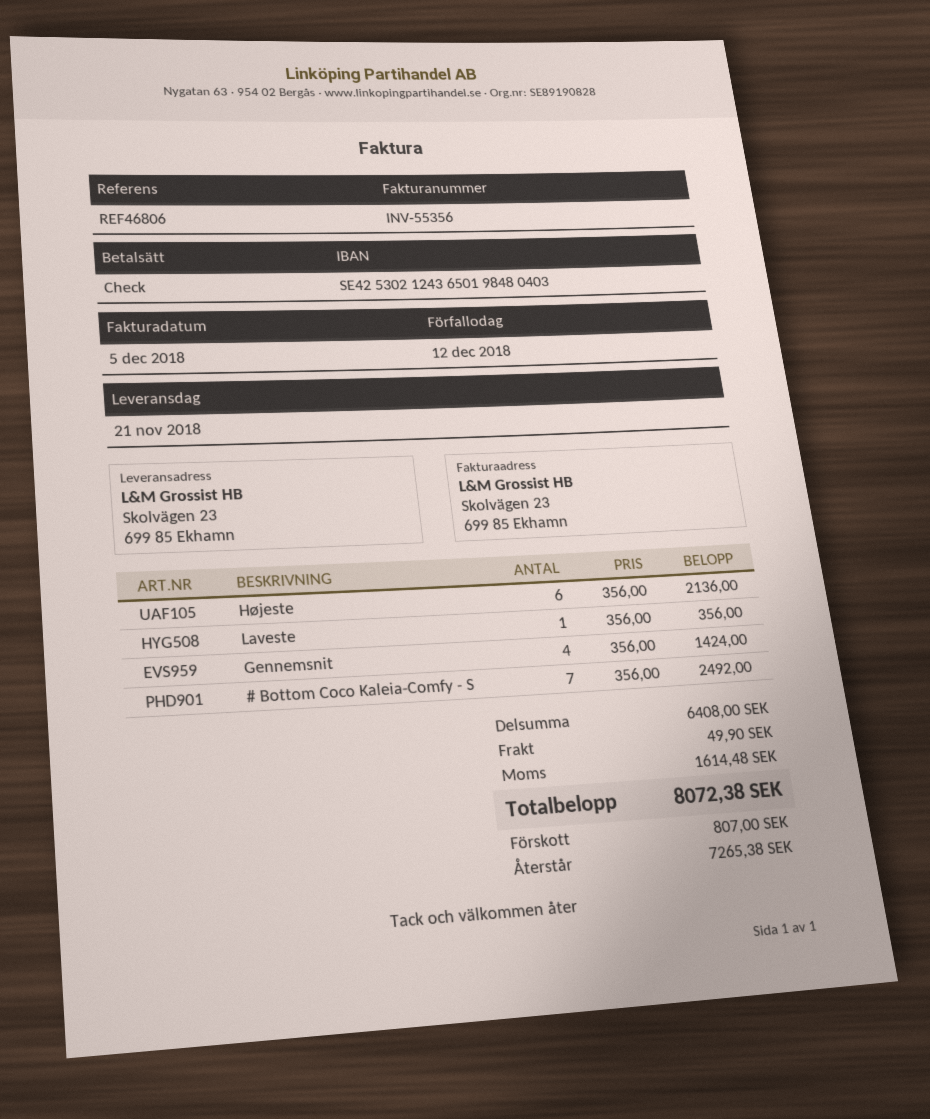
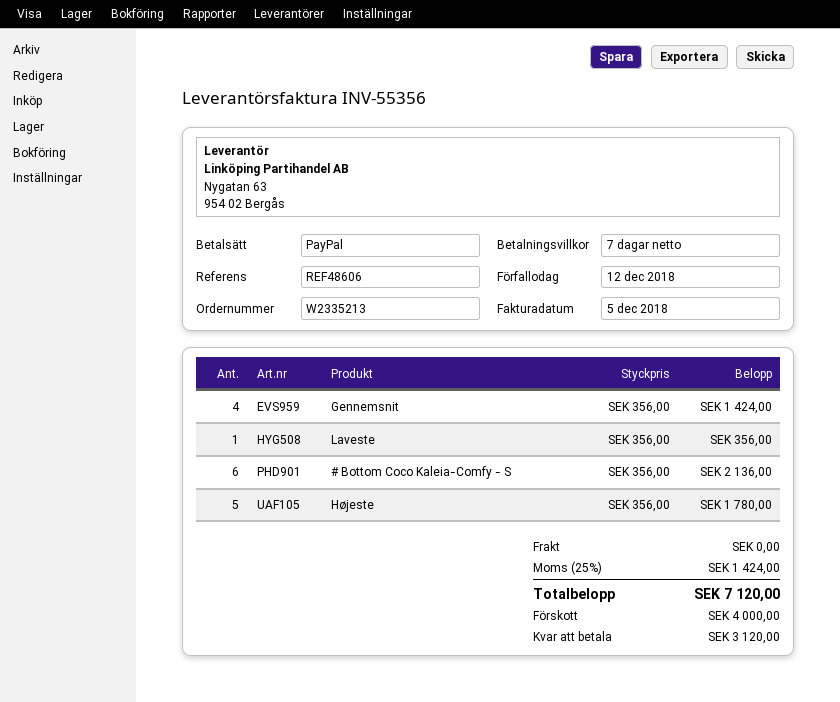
reference: REF46806 -> REF48606
payment method: cheque -> PayPal
Højeste: 6 x 356.00 = 2136.00 -> 5 x 356.00 = 1780.00
# Bottom Coco Kaleia-Comfy - S: 7 x 356.00 = 2492.00 -> 6 x 356.00 = 2136.00
shipping: 49.90 -> 0.00
tax: 1614.48 -> 1424.00
total: 8072.38 -> 7120.00
deposit: 807.00 -> 4000.00
balance: 7265.38 -> 3120.00

